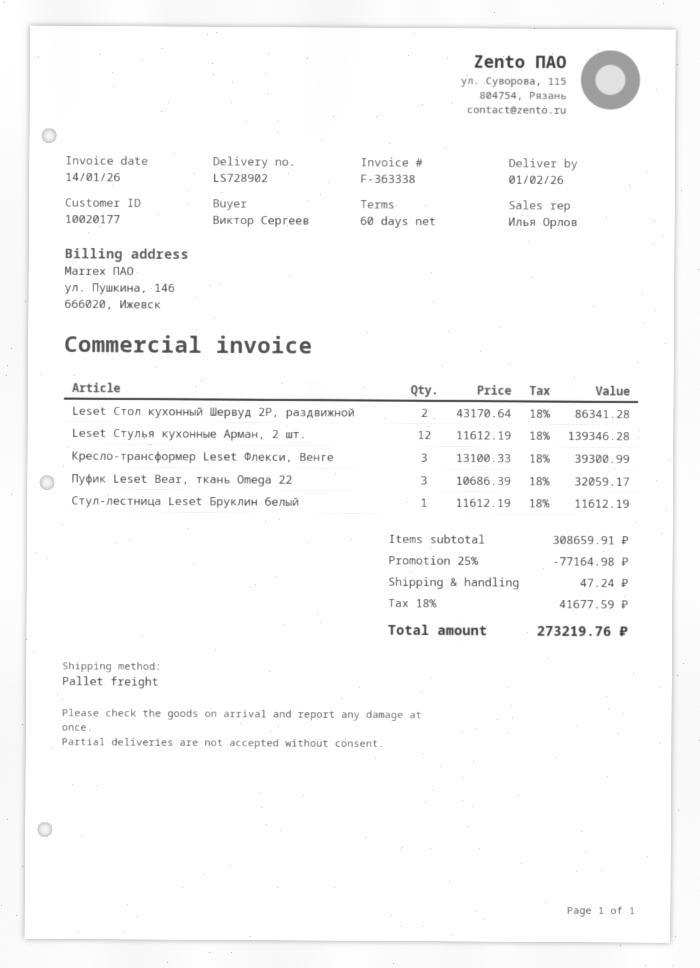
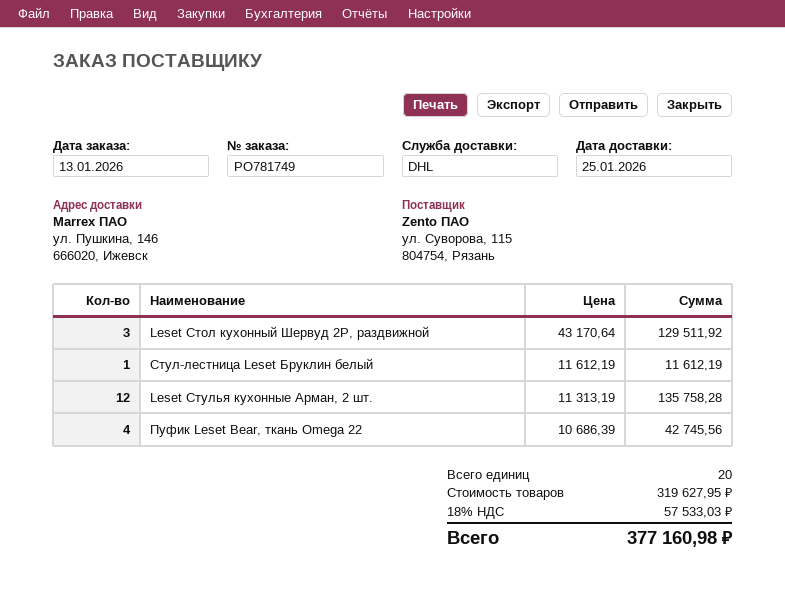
delivery date: 2026-02-01 -> 2026-01-25
shipping method: pallet freight -> DHL
Leset Стол кухонный Шервуд 2Р, раздвижной: 2 x 43170.64 = 86341.28 -> 3 x 43170.64 = 129511.92
Leset Стулья кухонные Арман, 2 шт.: 12 x 11612.19 = 139346.28 -> 12 x 11313.19 = 135758.28
Кресло-трансформер Leset Флекси, Венге: 3 x 13100.33 = 39300.99 -> none
Пуфик Leset Bear, ткань Omega 22: 3 x 10686.39 = 32059.17 -> 4 x 10686.39 = 42745.56
subtotal: 308659.91 -> 319627.95
discount: 25% = 77164.98 -> none
shipping: 47.24 -> none
tax: 18% = 41677.59 -> 18% = 57533.03
total: 273219.76 -> 377160.98

